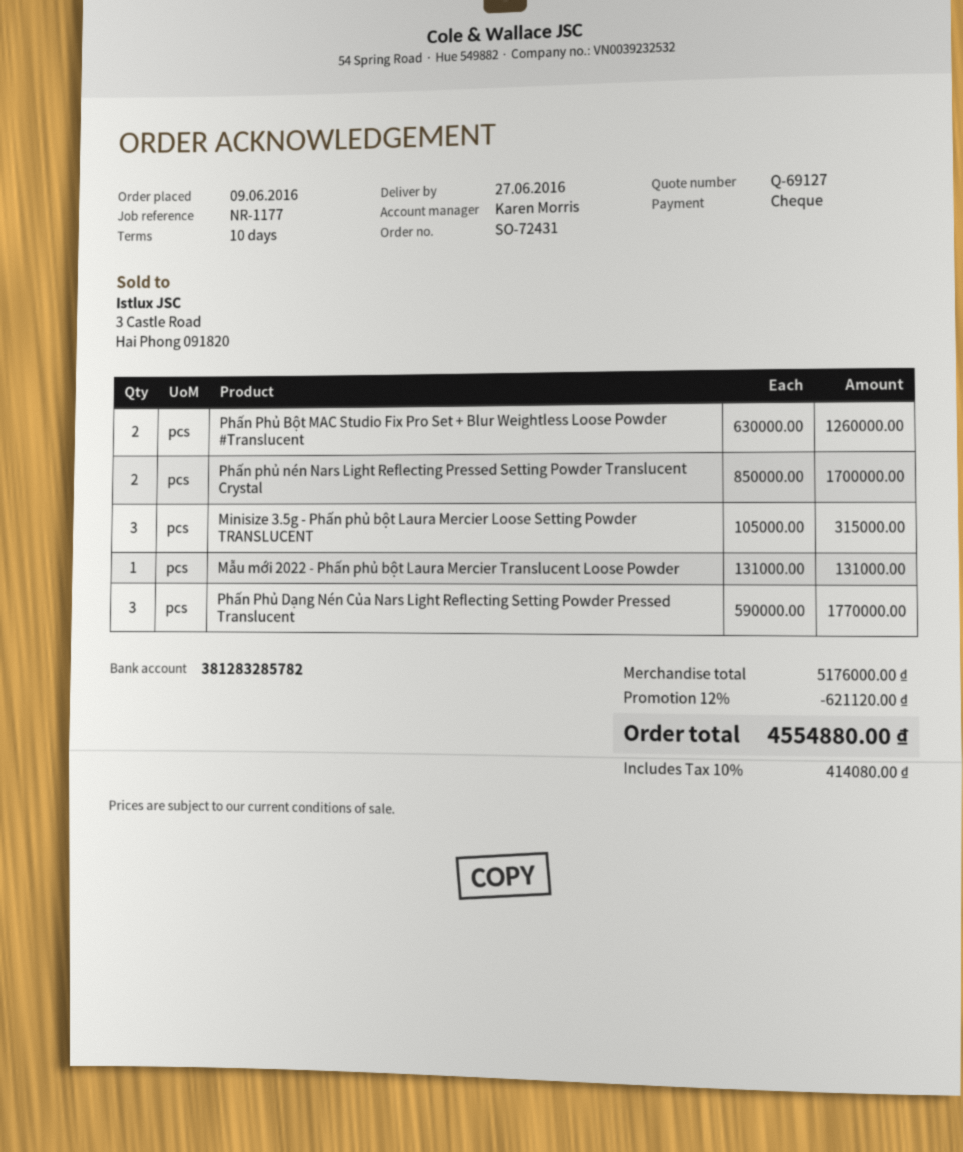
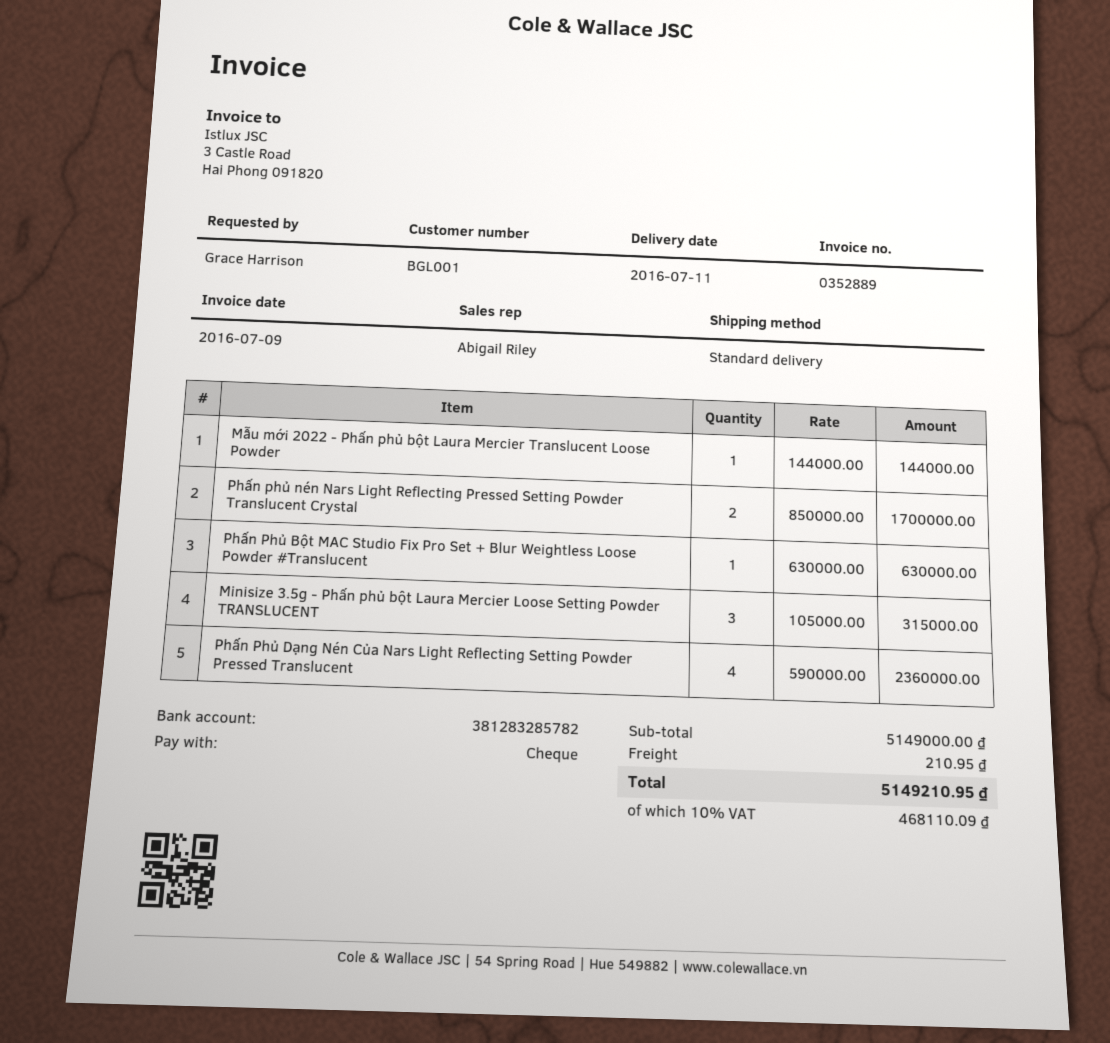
delivery date: 2016-06-27 -> 2016-07-11
sales rep: Karen Morris -> Abigail Riley
Phấn Phủ Bột MAC Studio Fix Pro Set + Blur Weightless Loose Powder #Translucent: 2 x 630000.00 = 1260000.00 -> 1 x 630000.00 = 630000.00
Mẫu mới 2022 - Phấn phủ bột Laura Mercier Translucent Loose Powder: 1 x 131000.00 = 131000.00 -> 1 x 144000.00 = 144000.00
Phấn Phủ Dạng Nén Của Nars Light Reflecting Setting Powder Pressed Translucent: 3 x 590000.00 = 1770000.00 -> 4 x 590000.00 = 2360000.00
subtotal: 5176000.00 -> 5149000.00
discount: 12% = 621120.00 -> none
shipping: none -> 210.95
tax: 10% = 414080.00 -> 10% = 468110.09
total: 4554880.00 -> 5149210.95

